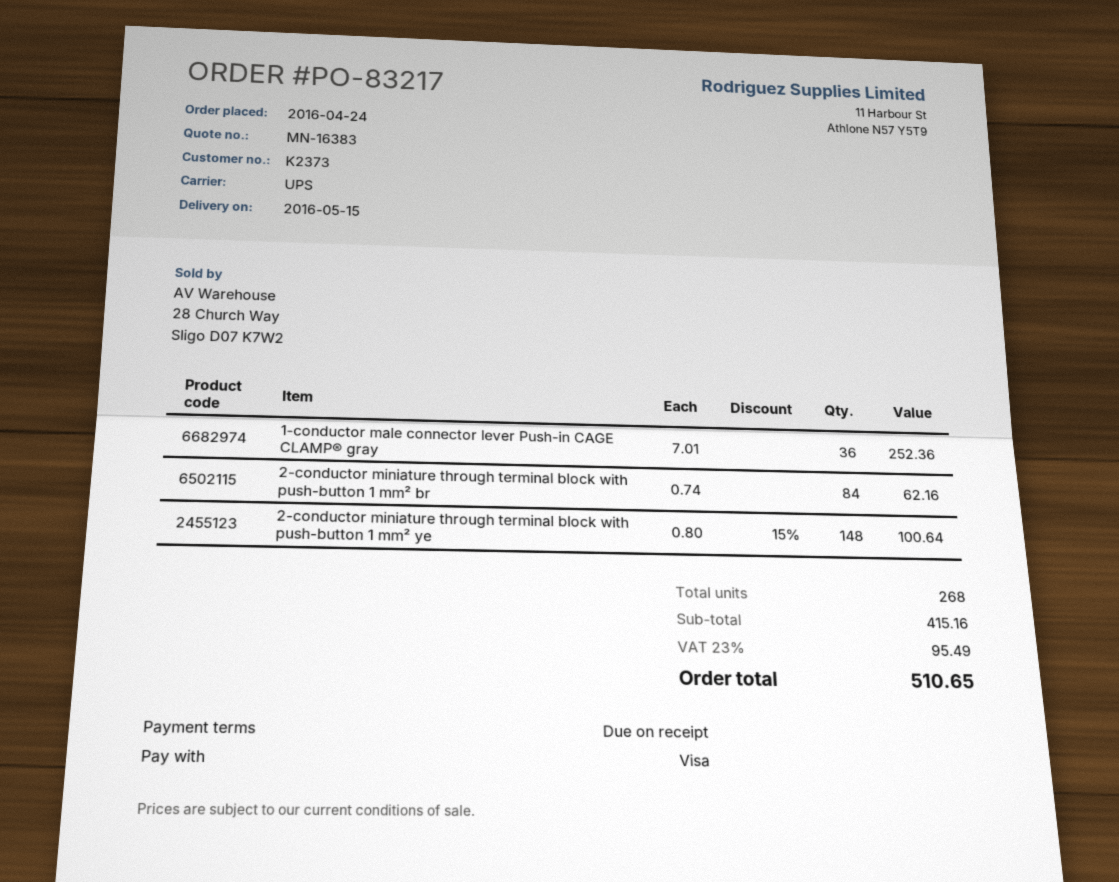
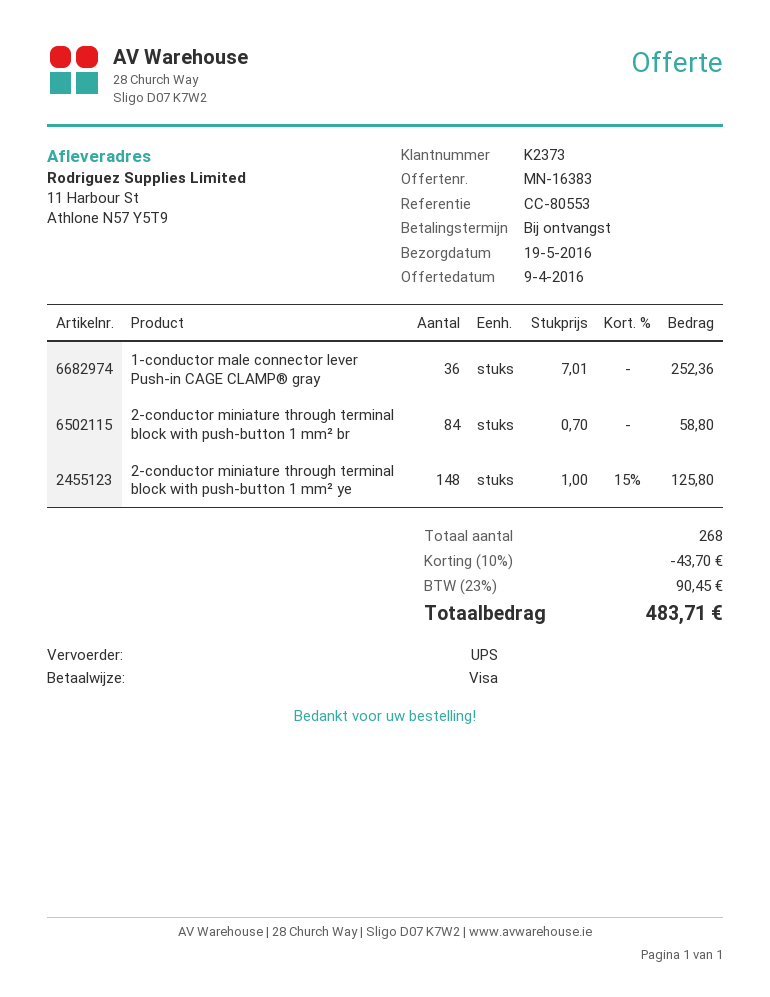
delivery date: 2016-05-15 -> 2016-05-19
2-conductor miniature through terminal block with push-button 1 mm² br: 84 x 0.74 = 62.16 -> 84 x 0.70 = 58.80
2-conductor miniature through terminal block with push-button 1 mm² ye: 148 x 0.80 - 15% = 100.64 -> 148 x 1.00 - 15% = 125.80
discount: none -> 10% = 43.70
tax: 23% = 95.49 -> 23% = 90.45
total: 510.65 -> 483.71

